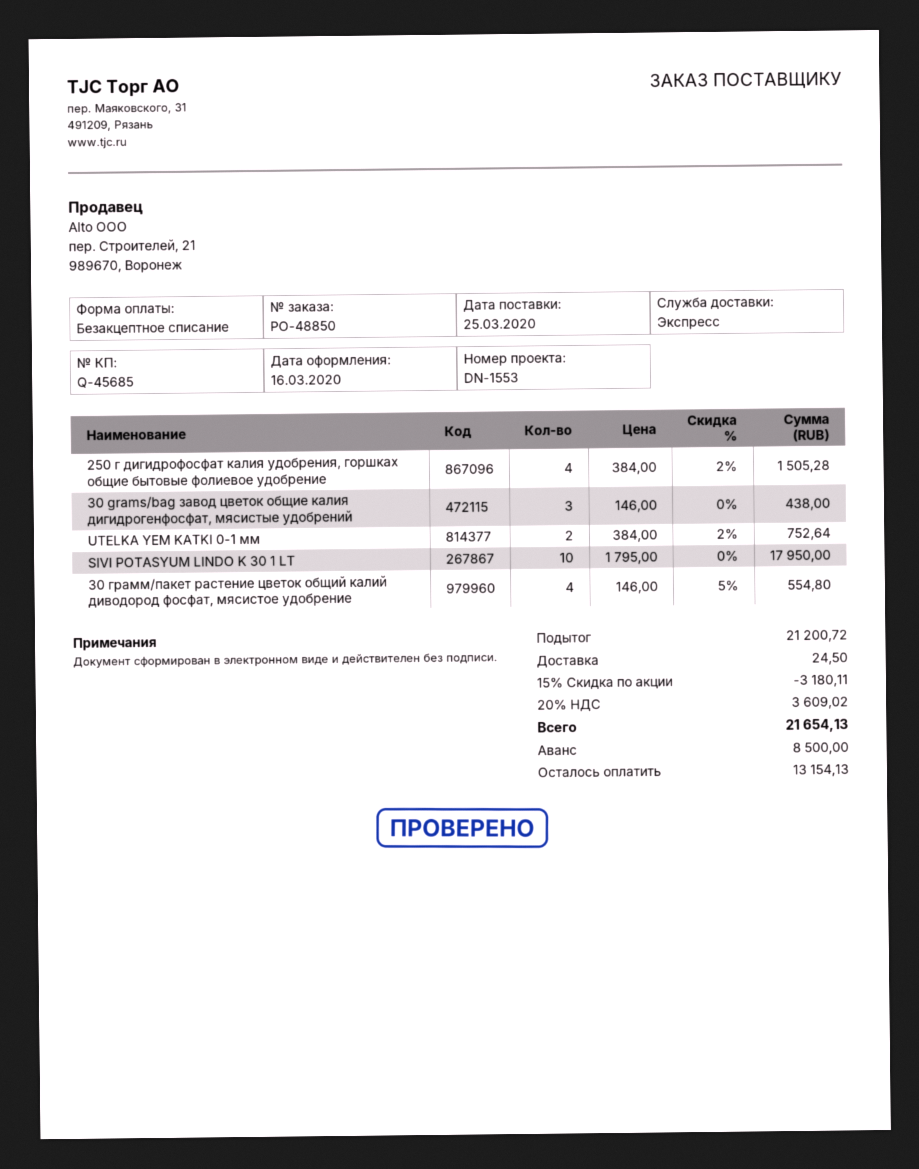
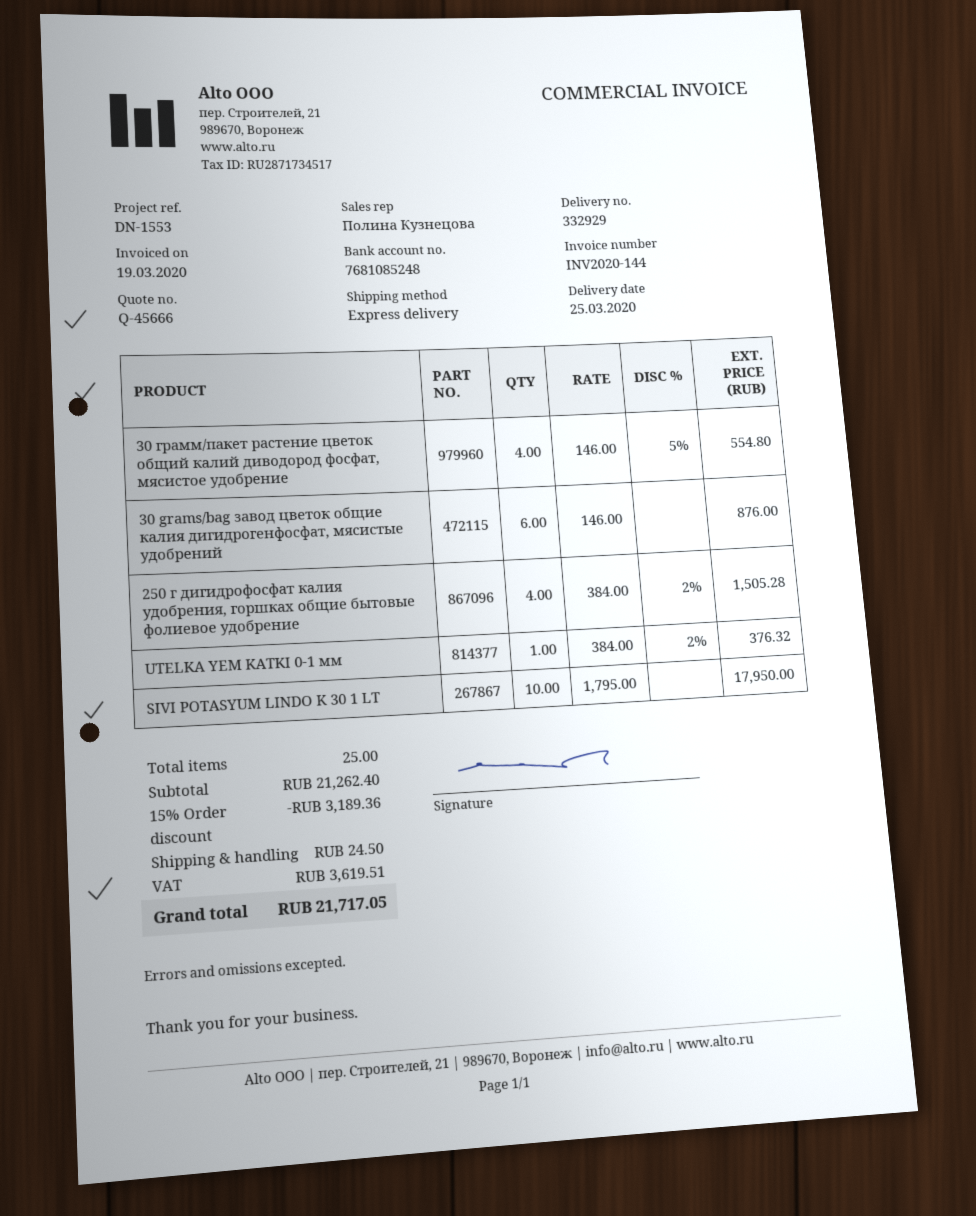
quote number: Q-45685 -> Q-45666
30 grams/bag завод цветок общие калия дигидрогенфосфат, мясистые удобрений: 3 x 146.00 = 438.00 -> 6 x 146.00 = 876.00
UTELKA YEM KATKI 0-1 мм: 2 x 384.00 - 2% = 752.64 -> 1 x 384.00 - 2% = 376.32
subtotal: 21200.72 -> 21262.40
discount: 15% = 3180.11 -> 15% = 3189.36
tax: 3609.02 -> 3619.51
total: 21654.13 -> 21717.05

